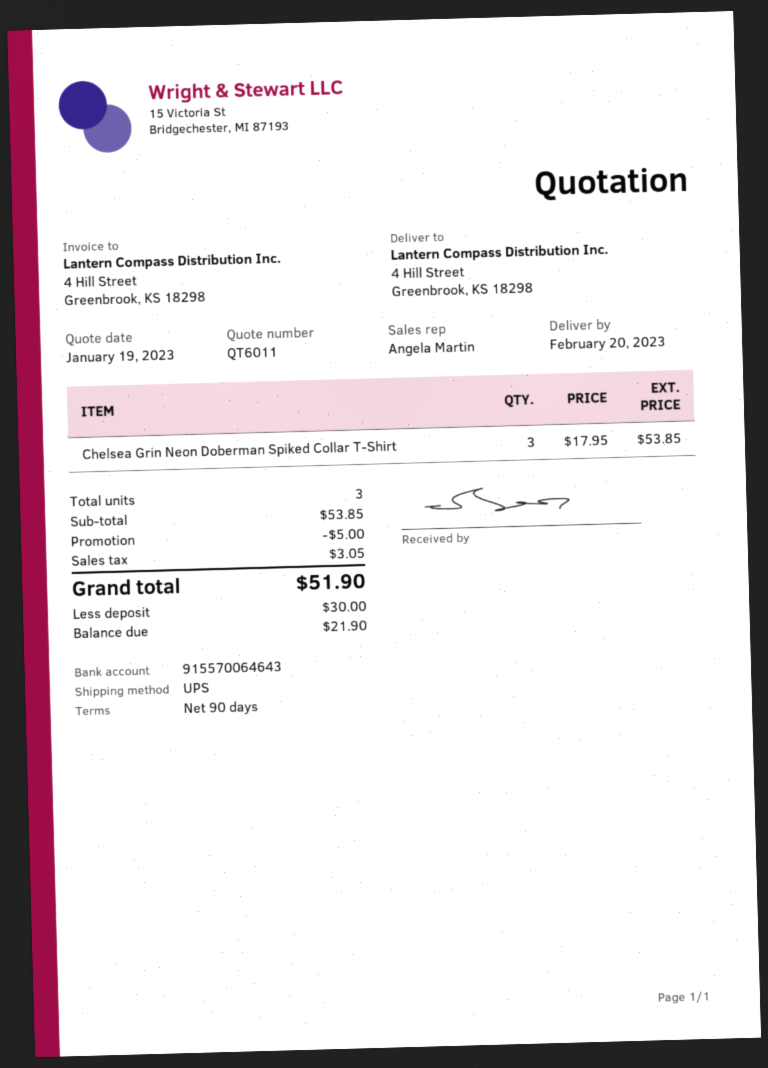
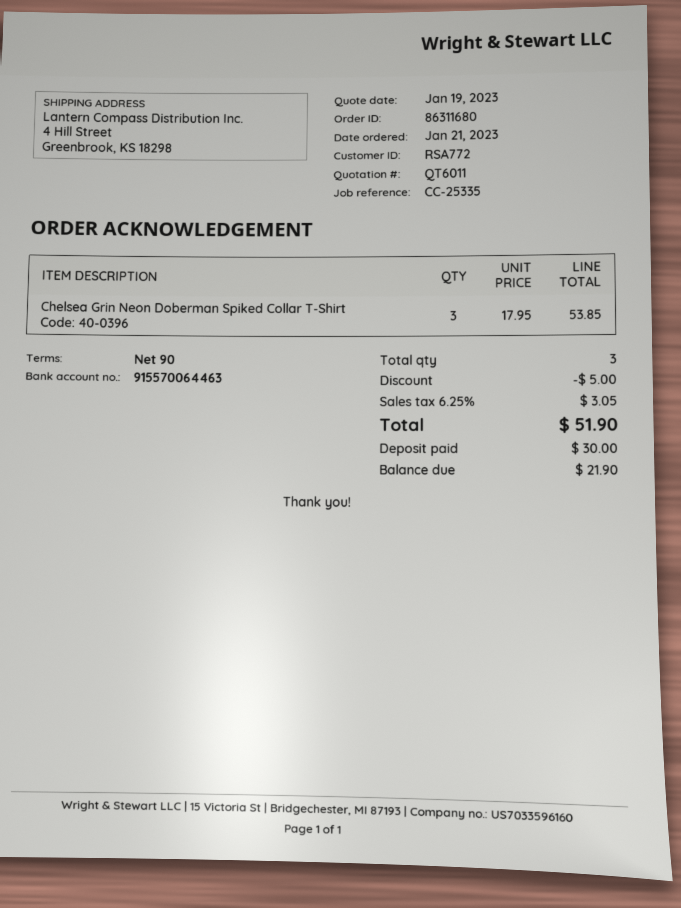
bank account: 915570064643 -> 915570064463

